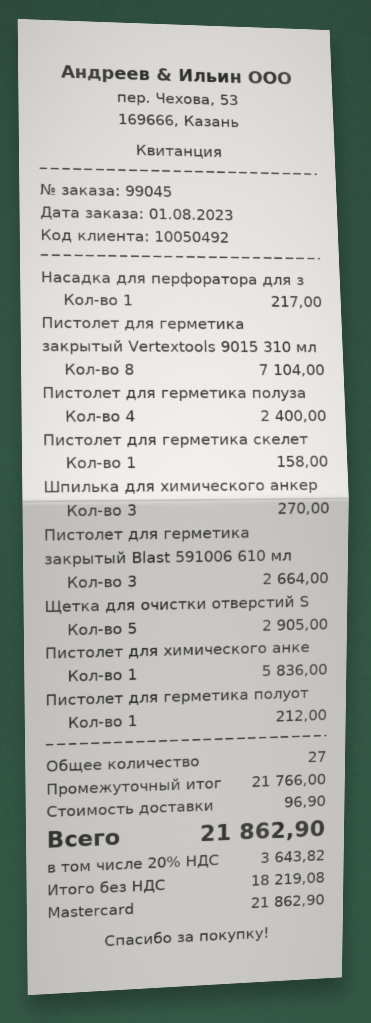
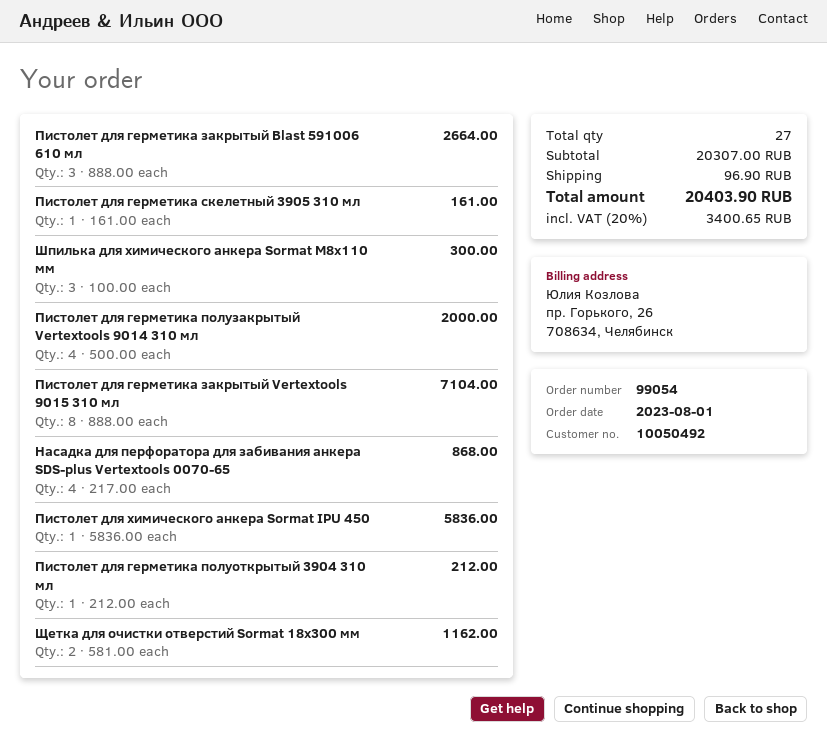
order number: 99045 -> 99054
Насадка для перфоратора для з: 1 for 217.00 -> 4 for 868.00
Пистолет для герметика полуза: 4 for 2400.00 -> 4 for 2000.00
Пистолет для герметика скелет: 1 for 158.00 -> 1 for 161.00
Шпилька для химического анкер: 3 for 270.00 -> 3 for 300.00
Щетка для очистки отверстий S: 5 for 2905.00 -> 2 for 1162.00
subtotal: 21766.00 -> 20307.00
tax: 20% = 3643.82 -> 20% = 3400.65
total: 21862.90 -> 20403.90

